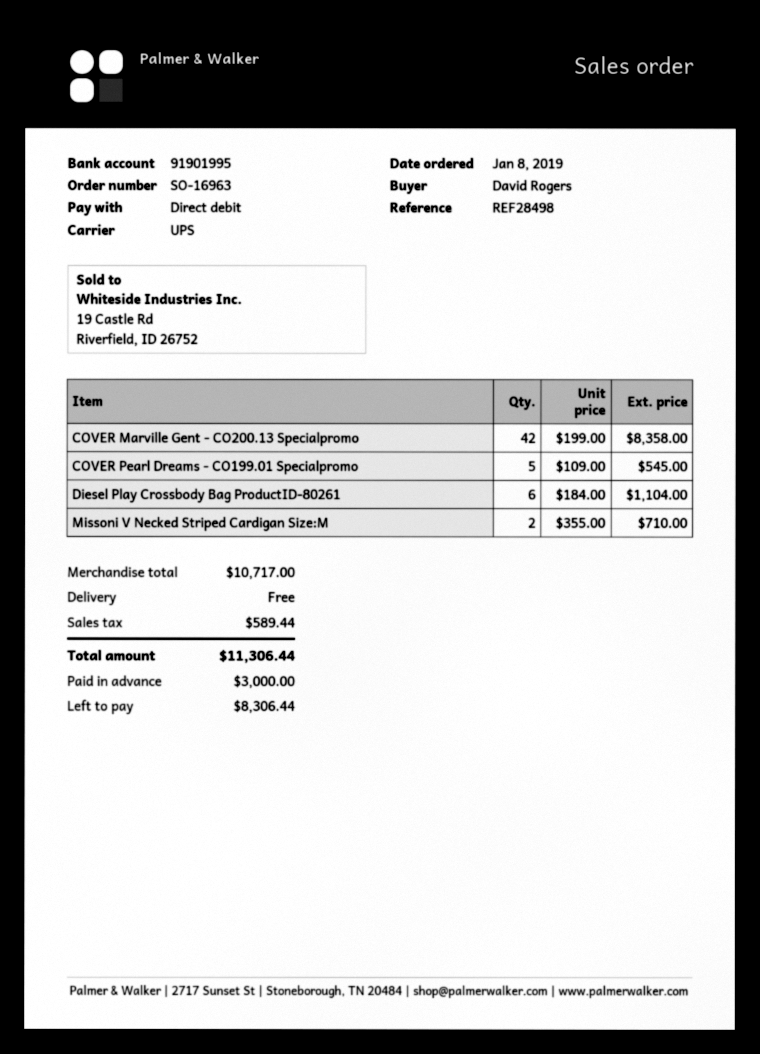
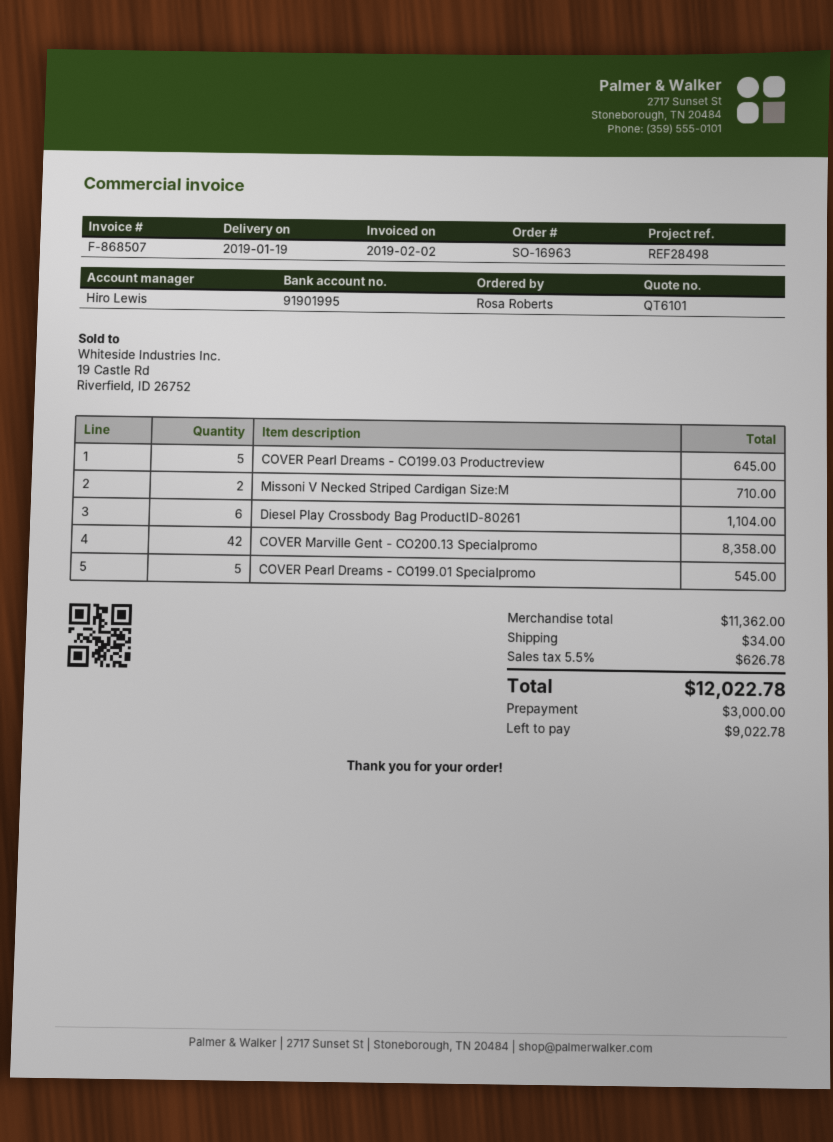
ordered by: David Rogers -> Rosa Roberts
COVER Pearl Dreams - CO199.03 Productreview: none -> 5 for 645.00
subtotal: 10717.00 -> 11362.00
shipping: 0.00 -> 34.00
tax: 589.44 -> 626.78
total: 11306.44 -> 12022.78
balance: 8306.44 -> 9022.78

